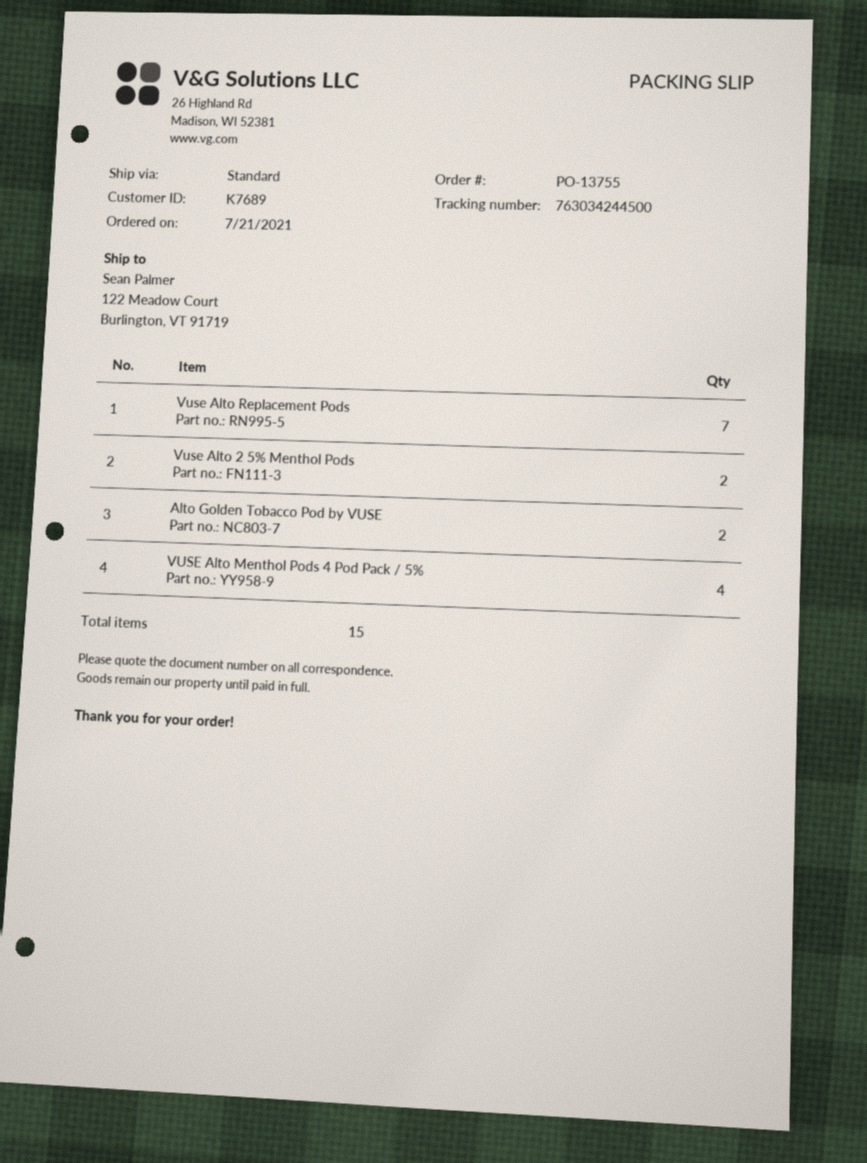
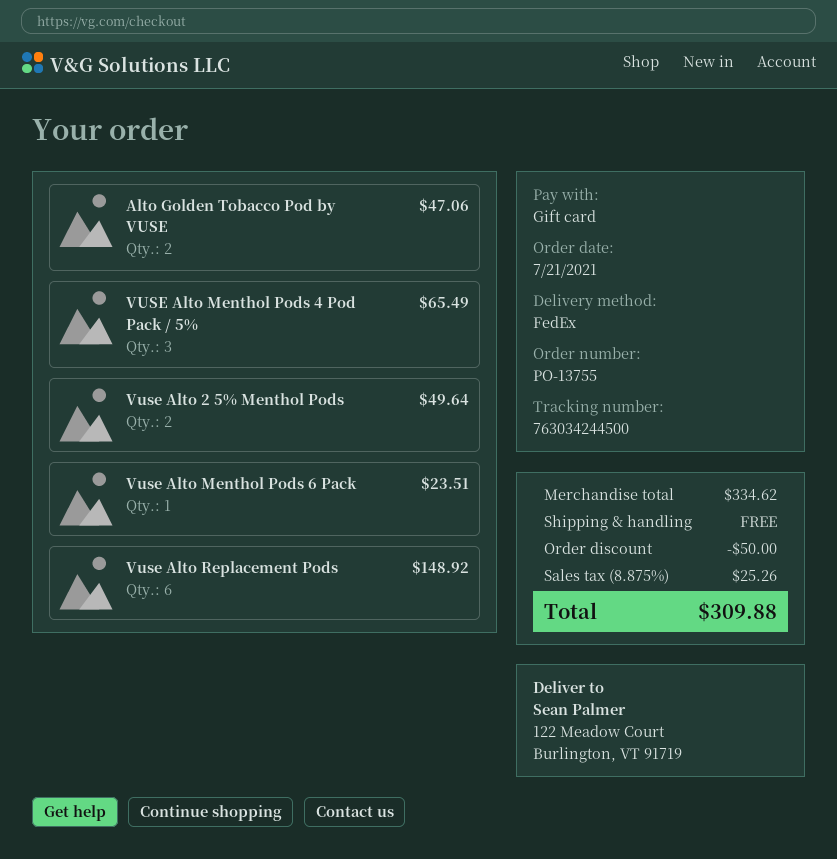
shipping method: standard -> FedEx
Vuse Alto Replacement Pods: 7 -> 6
VUSE Alto Menthol Pods 4 Pod Pack / 5%: 4 -> 3
Vuse Alto Menthol Pods 6 Pack: none -> 1

